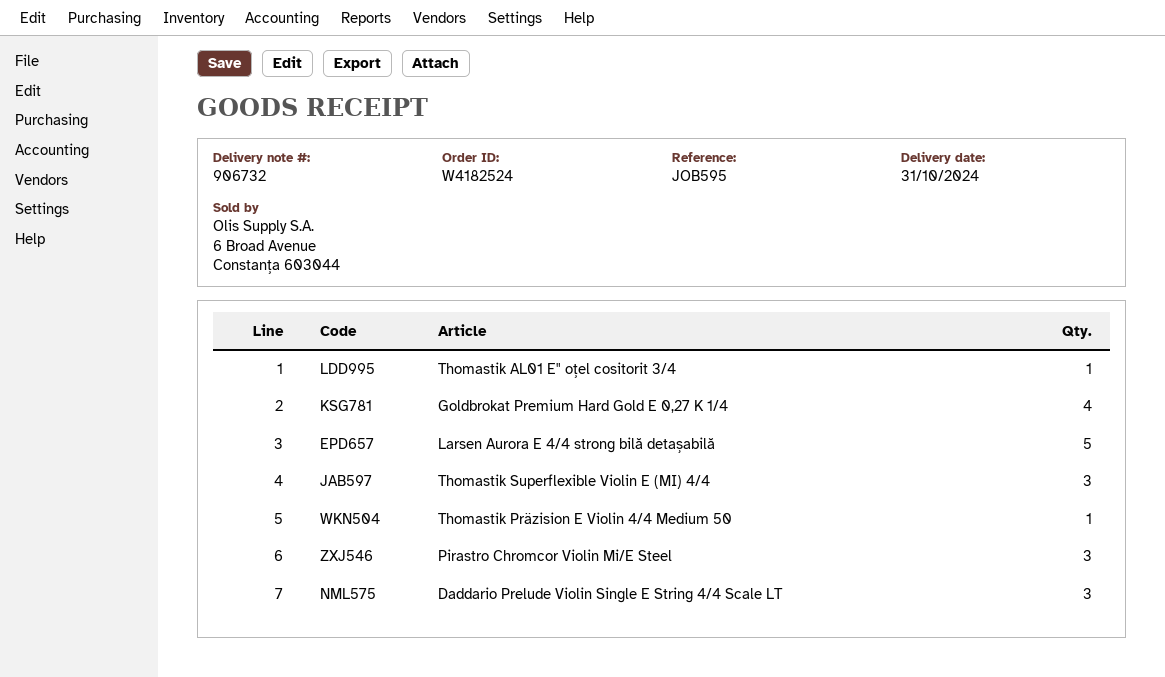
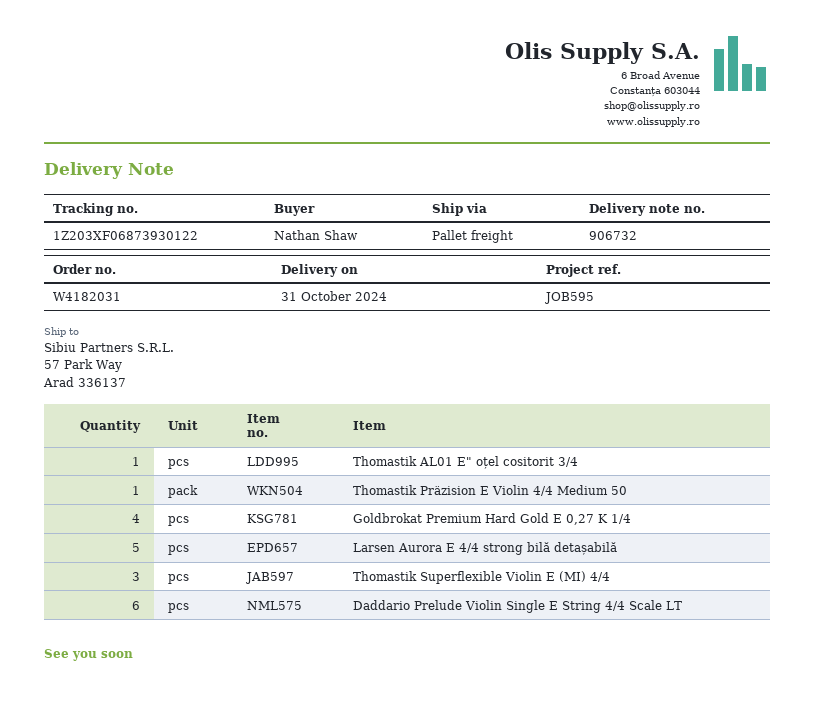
order number: W4182524 -> W4182031
Pirastro Chromcor Violin Mi/E Steel: 3 -> none
Daddario Prelude Violin Single E String 4/4 Scale LT: 3 -> 6

